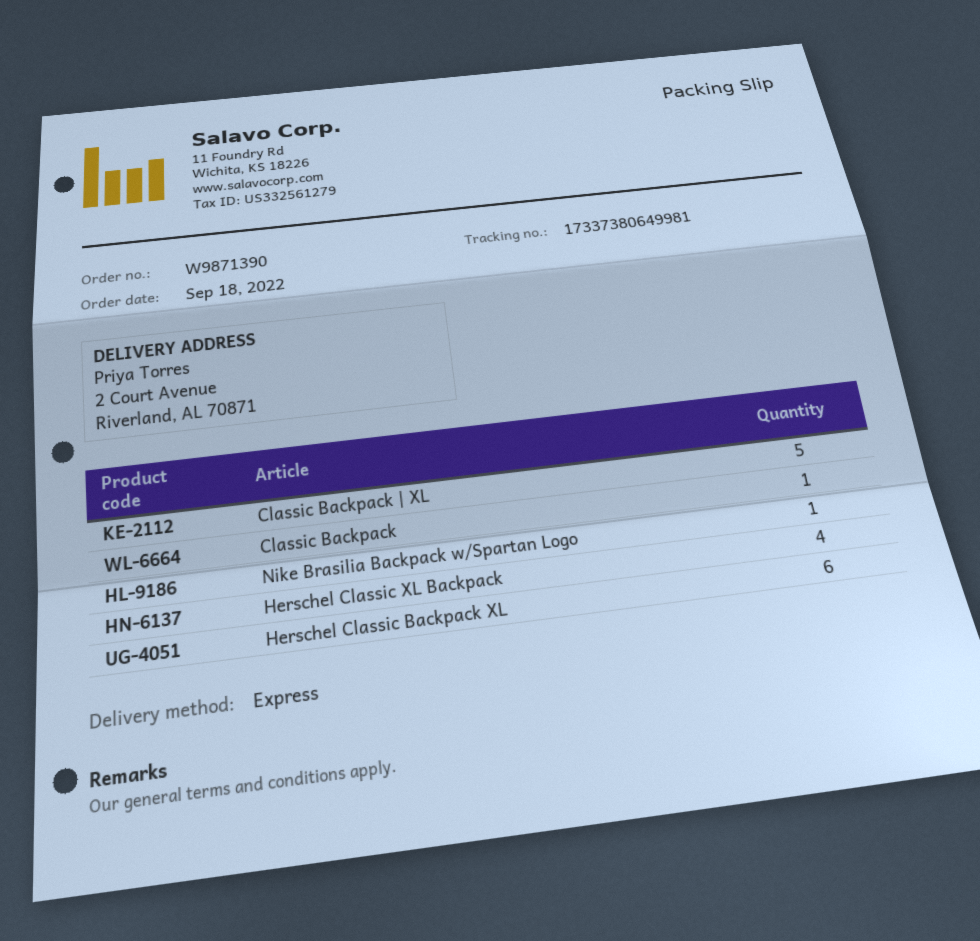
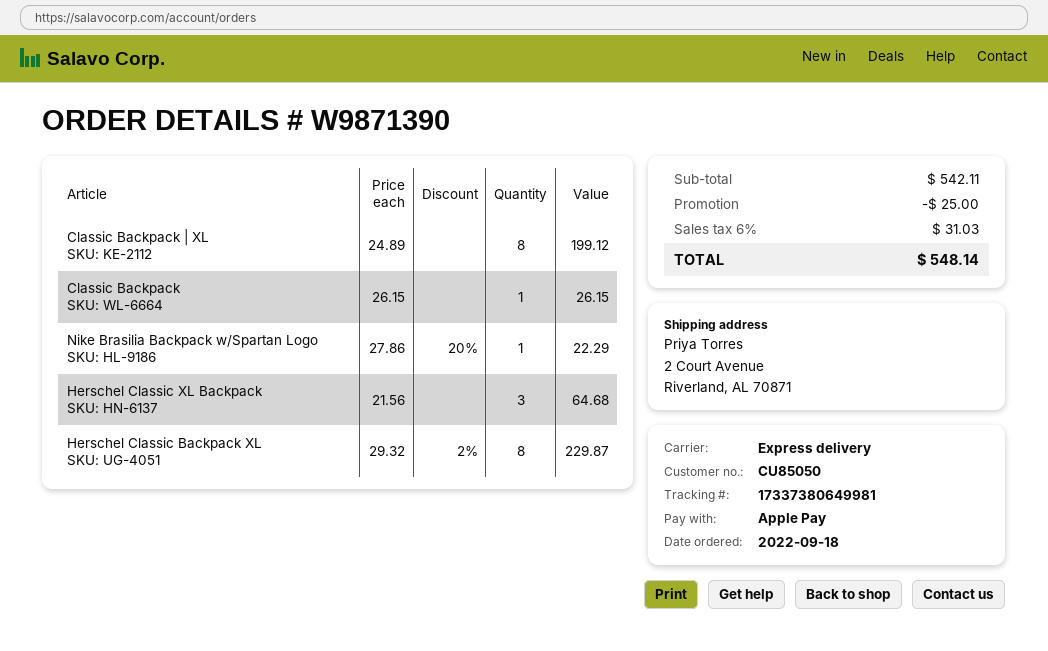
Classic Backpack | XL: 5 -> 8
Herschel Classic XL Backpack: 4 -> 3
Herschel Classic Backpack XL: 6 -> 8

